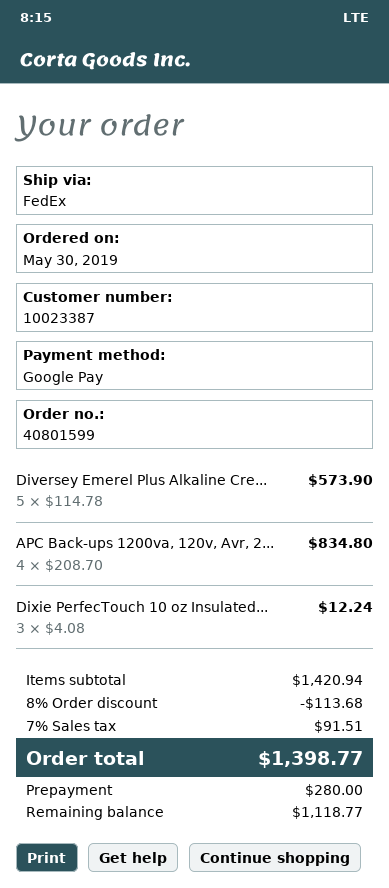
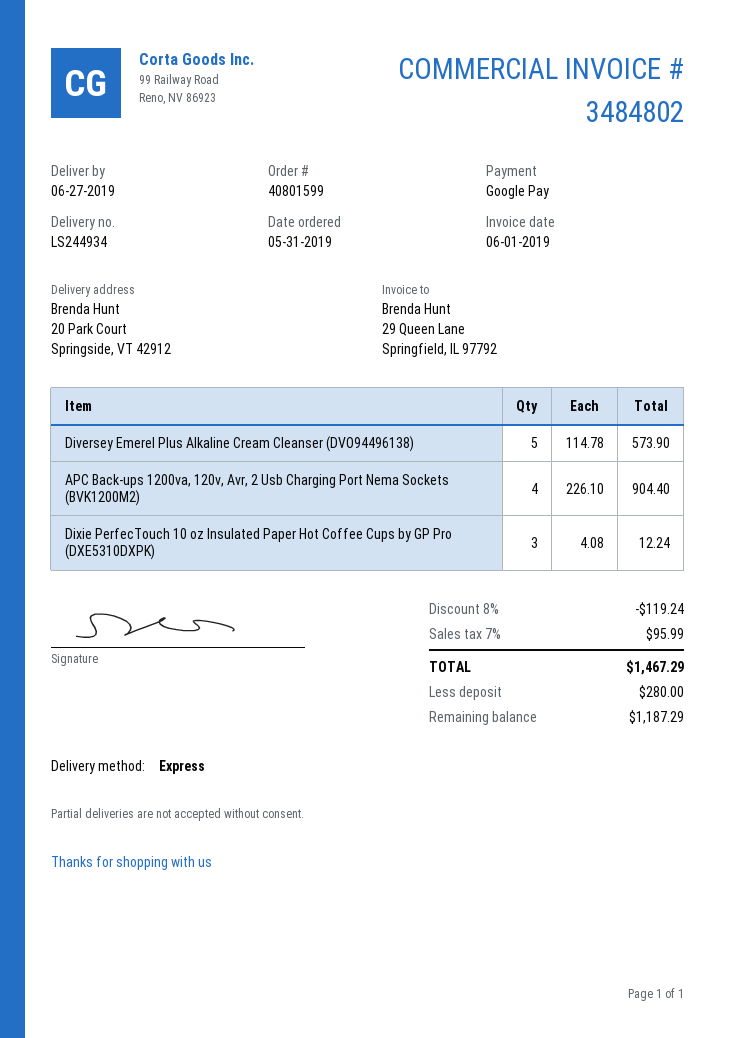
order date: 2019-05-30 -> 2019-05-31
shipping method: FedEx -> express
APC Back-ups 1200va, 120v, Avr, 2...: 4 x 208.70 = 834.80 -> 4 x 226.10 = 904.40
discount: 8% = 113.68 -> 8% = 119.24
tax: 7% = 91.51 -> 7% = 95.99
total: 1398.77 -> 1467.29
balance: 1118.77 -> 1187.29

